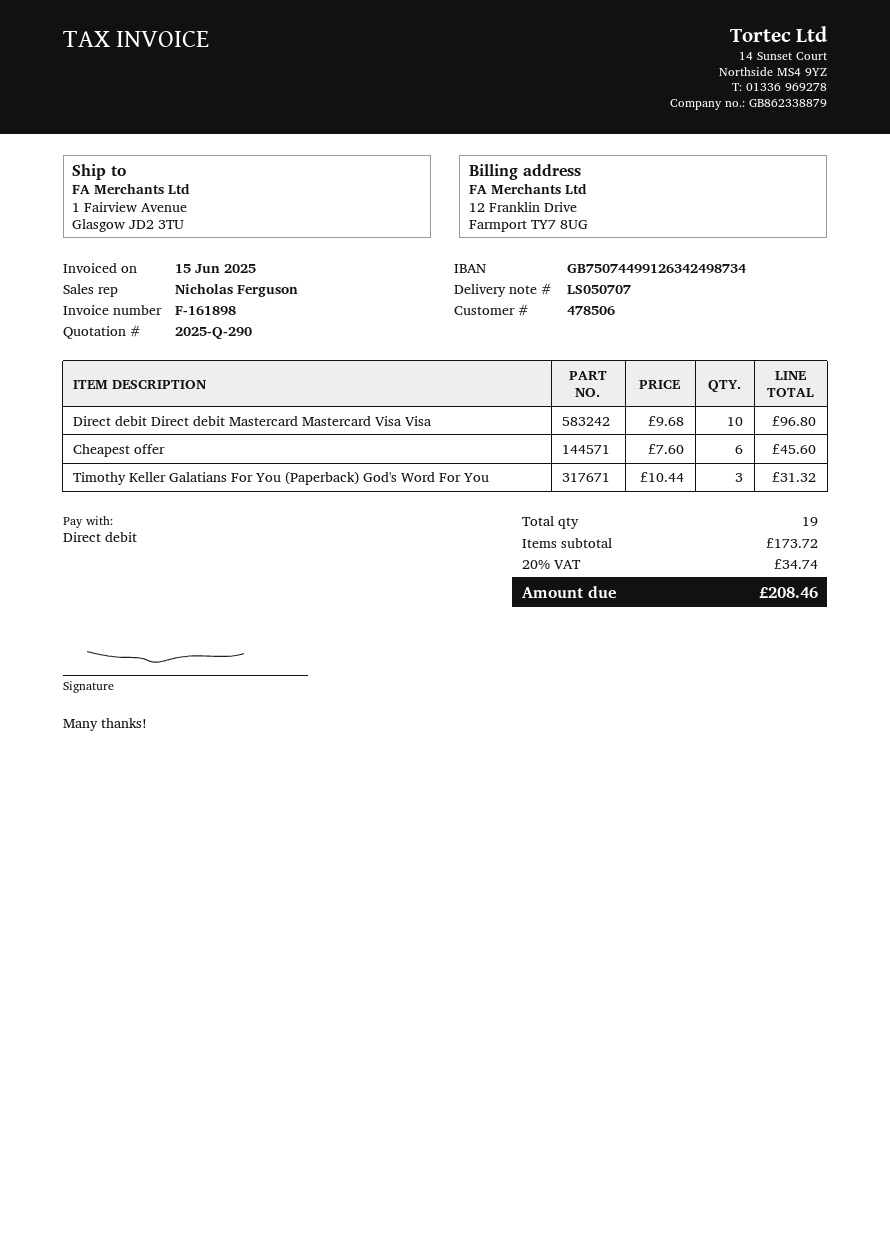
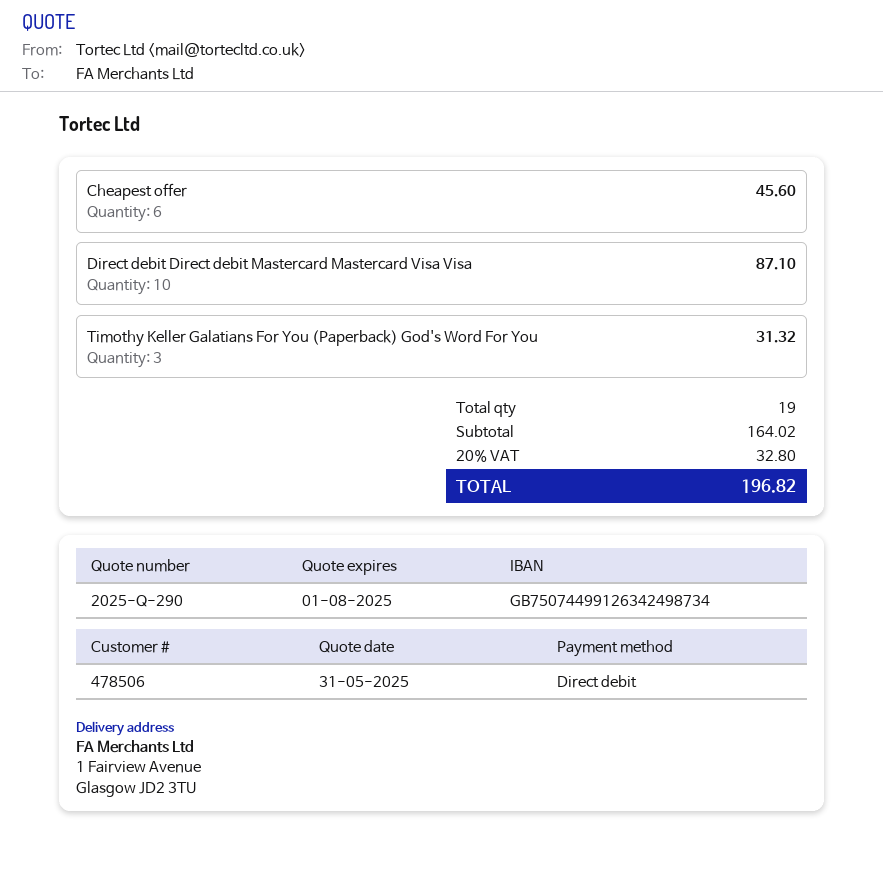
Direct debit Direct debit Mastercard Mastercard Visa Visa: 10 for 96.80 -> 10 for 87.10
subtotal: 173.72 -> 164.02
tax: 20% = 34.74 -> 20% = 32.80
total: 208.46 -> 196.82

